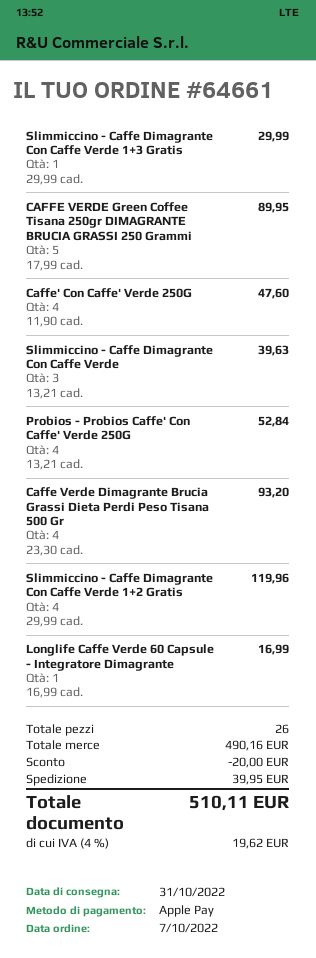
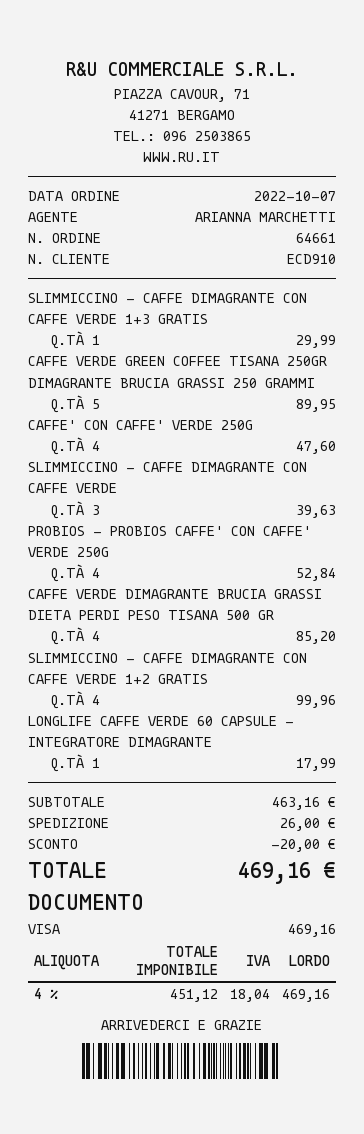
payment method: Apple Pay -> Visa
Caffe Verde Dimagrante Brucia Grassi Dieta Perdi Peso Tisana 500 Gr: 4 for 93.20 -> 4 for 85.20
Slimmiccino - Caffe Dimagrante Con Caffe Verde 1+2 Gratis: 4 for 119.96 -> 4 for 99.96
Longlife Caffe Verde 60 Capsule - Integratore Dimagrante: 1 for 16.99 -> 1 for 17.99
subtotal: 490.16 -> 463.16
shipping: 39.95 -> 26.00
tax: 4% = 19.62 -> 4% = 18.04
total: 510.11 -> 469.16

